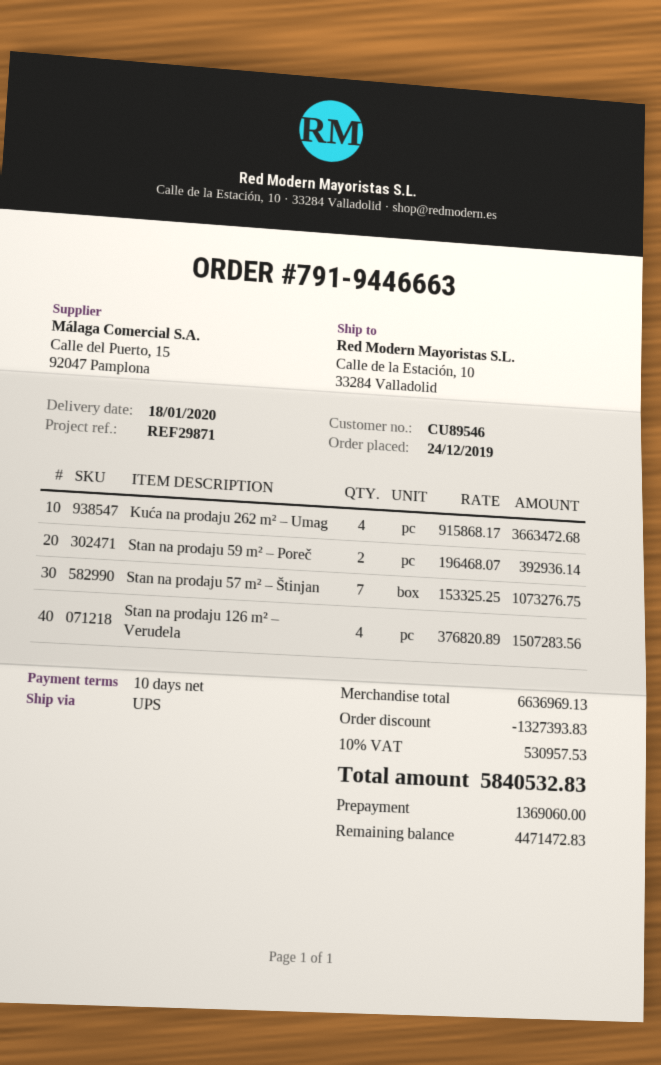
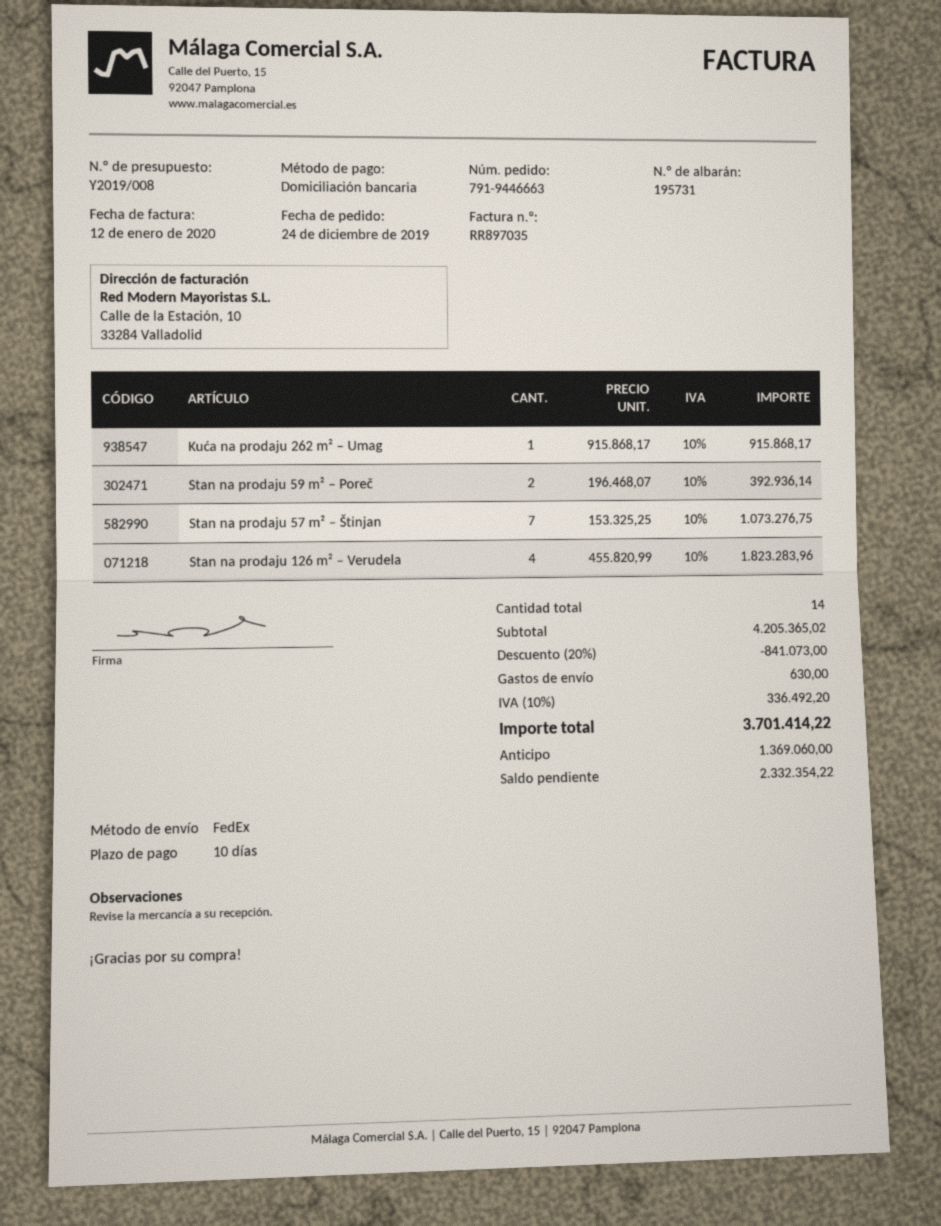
shipping method: UPS -> FedEx
Kuća na prodaju 262 m² – Umag: 4 x 915868.17 = 3663472.68 -> 1 x 915868.17 = 915868.17
Stan na prodaju 126 m² – Verudela: 4 x 376820.89 = 1507283.56 -> 4 x 455820.99 = 1823283.96
subtotal: 6636969.13 -> 4205365.02
discount: 1327393.83 -> 841073.00
shipping: none -> 630.00
tax: 10% = 530957.53 -> 10% = 336492.20
total: 5840532.83 -> 3701414.22
balance: 4471472.83 -> 2332354.22

